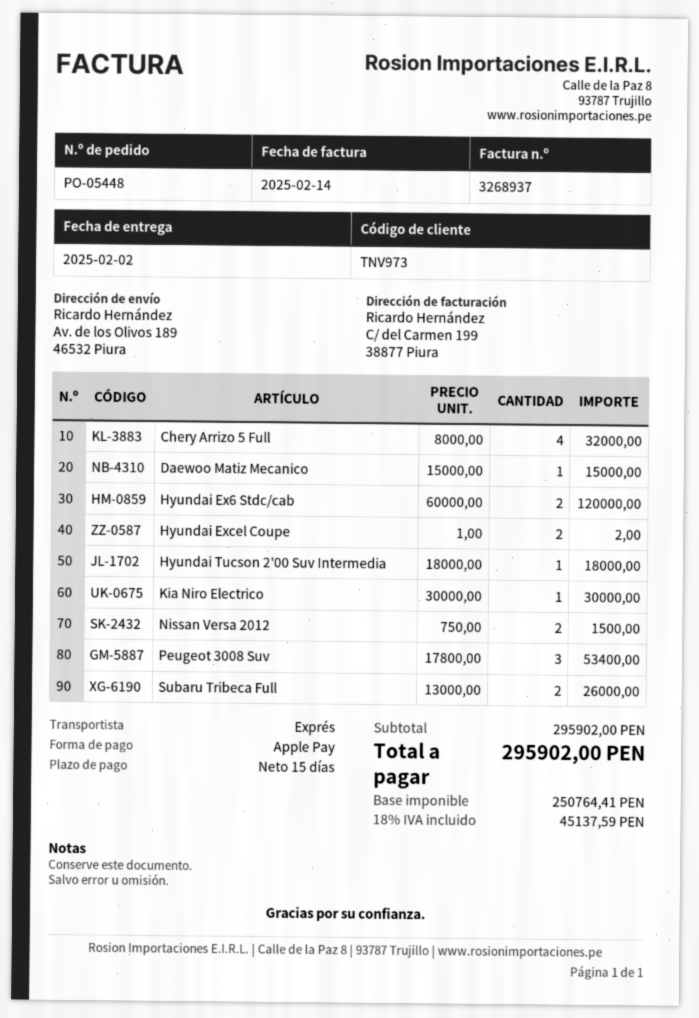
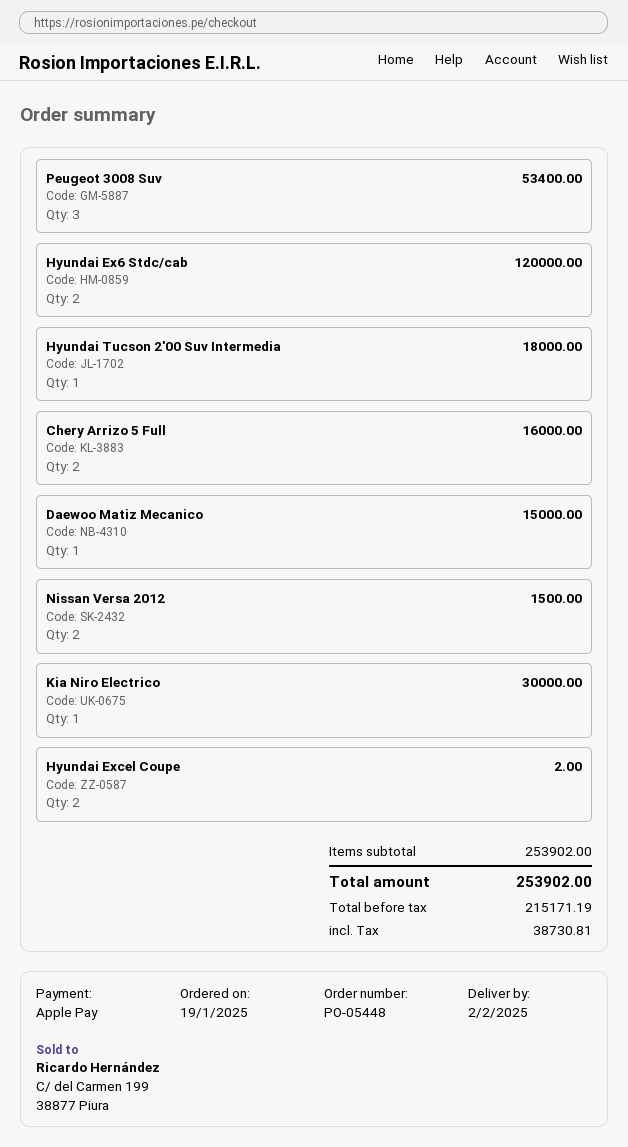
Chery Arrizo 5 Full: 4 for 32000.00 -> 2 for 16000.00
Subaru Tribeca Full: 2 for 26000.00 -> none
subtotal: 295902.00 -> 253902.00
net: 250764.41 -> 215171.19
tax: 45137.59 -> 38730.81
total: 295902.00 -> 253902.00

